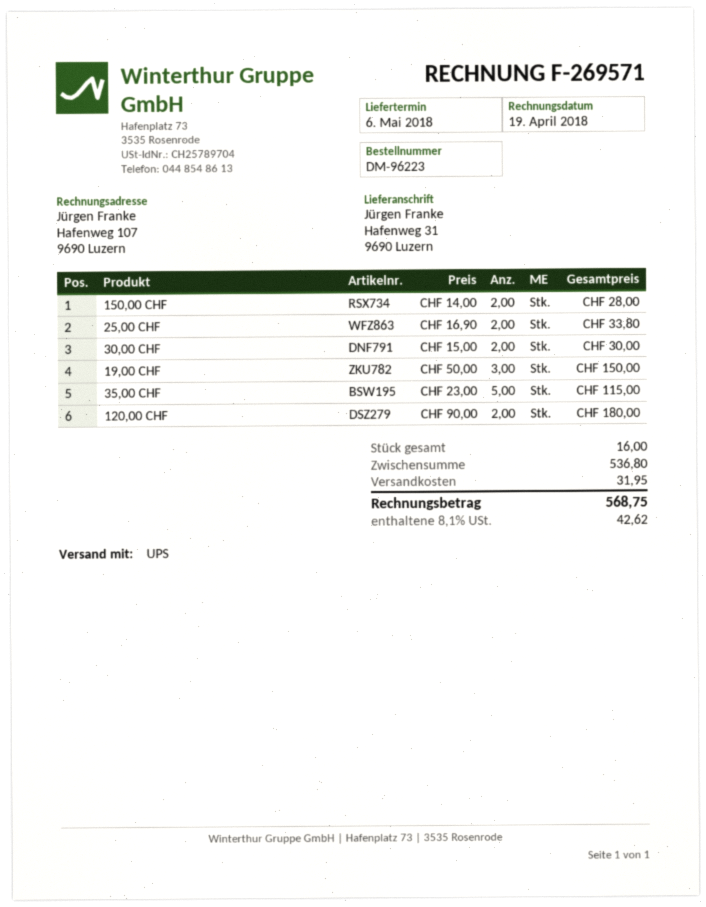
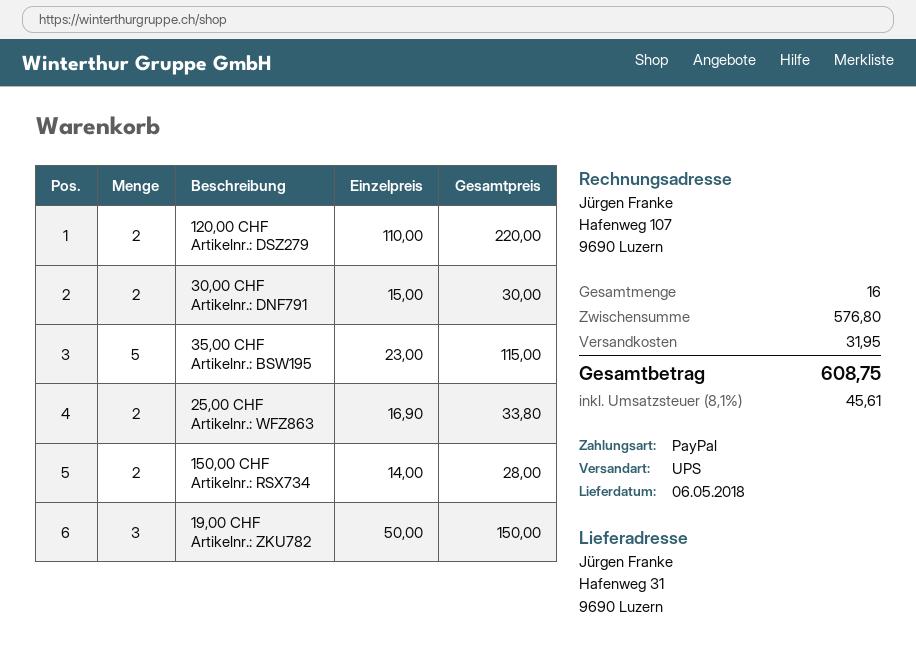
120,00 CHF: 2 x 90.00 = 180.00 -> 2 x 110.00 = 220.00
subtotal: 536.80 -> 576.80
tax: 8.1% = 42.62 -> 8.1% = 45.61
total: 568.75 -> 608.75

